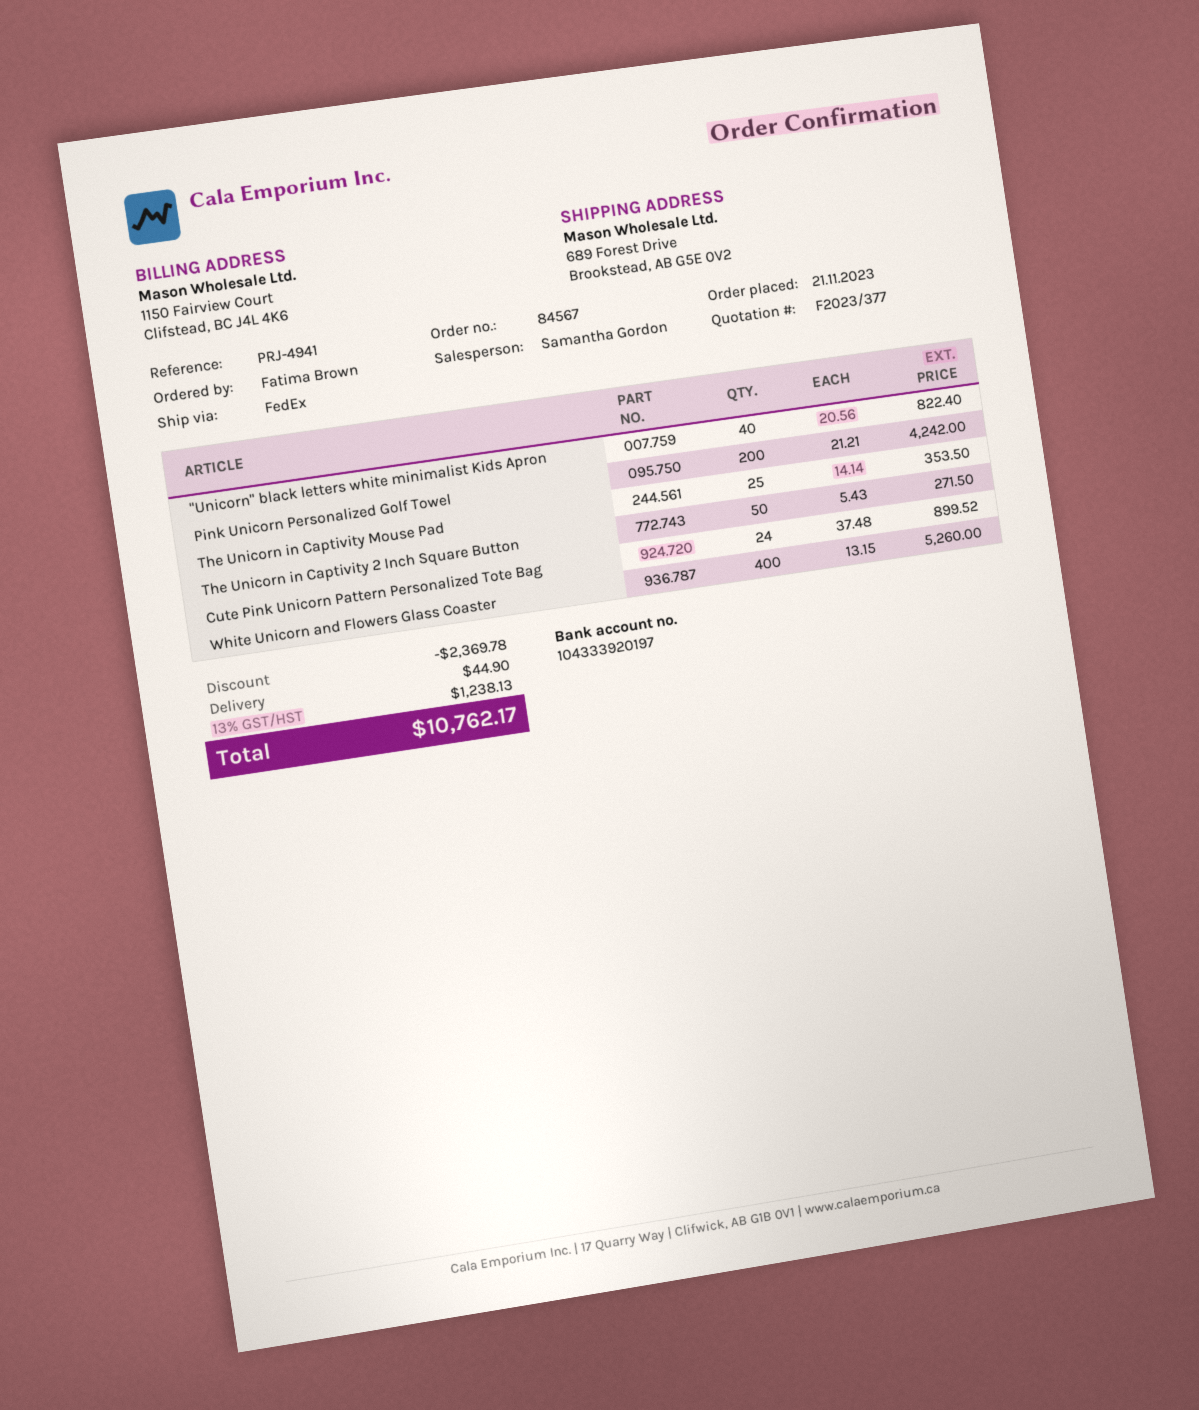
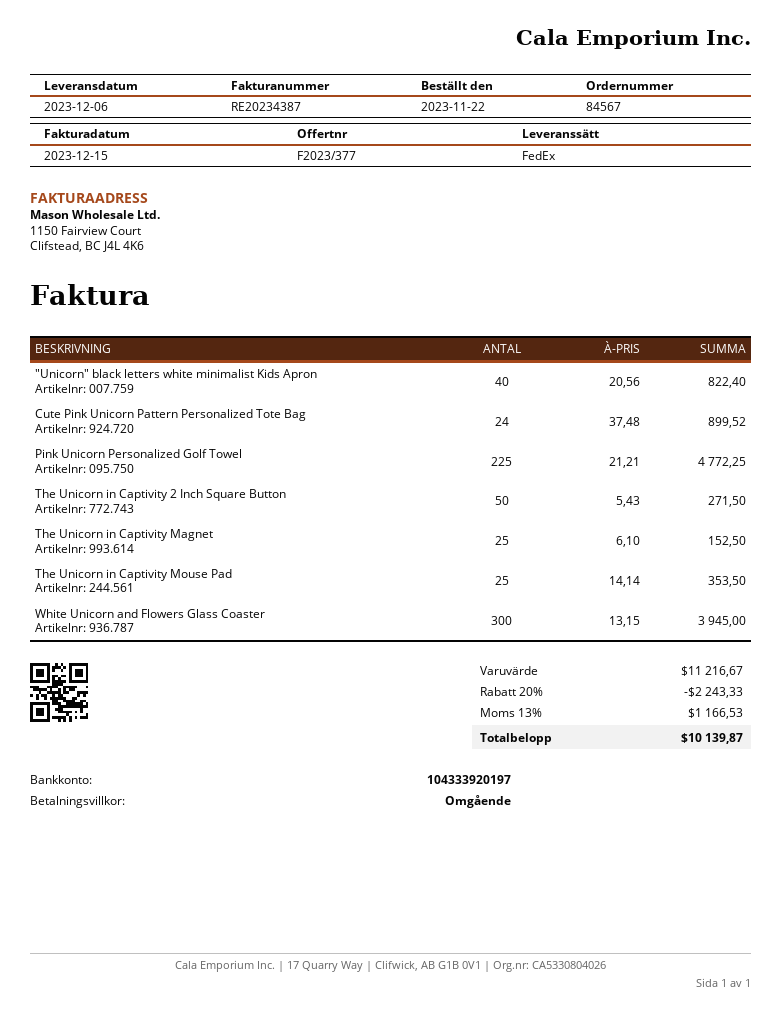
order date: 2023-11-21 -> 2023-11-22
Pink Unicorn Personalized Golf Towel: 200 x 21.21 = 4242.00 -> 225 x 21.21 = 4772.25
White Unicorn and Flowers Glass Coaster: 400 x 13.15 = 5260.00 -> 300 x 13.15 = 3945.00
The Unicorn in Captivity Magnet: none -> 25 x 6.10 = 152.50
discount: 2369.78 -> 2243.33
shipping: 44.90 -> none
tax: 13% = 1238.13 -> 13% = 1166.53
total: 10762.17 -> 10139.87

